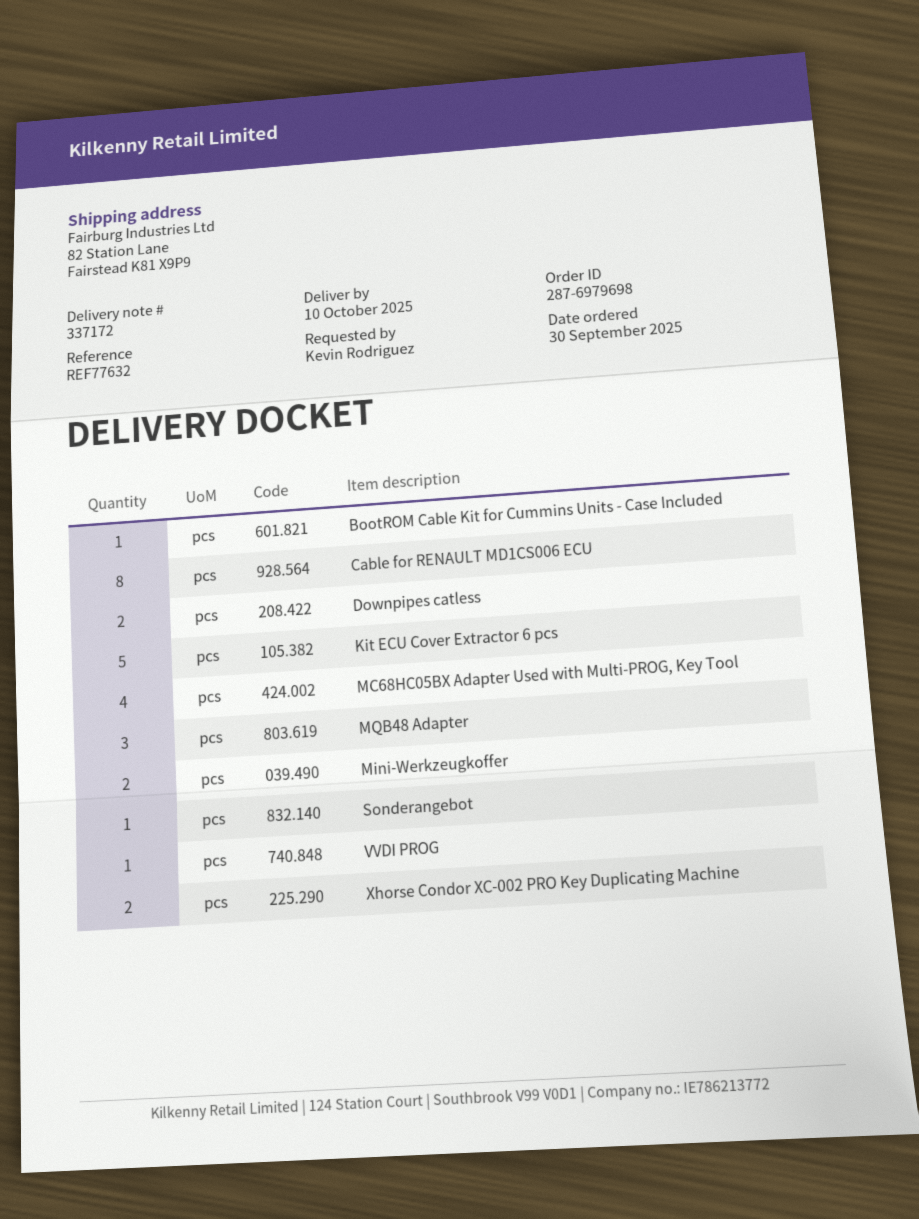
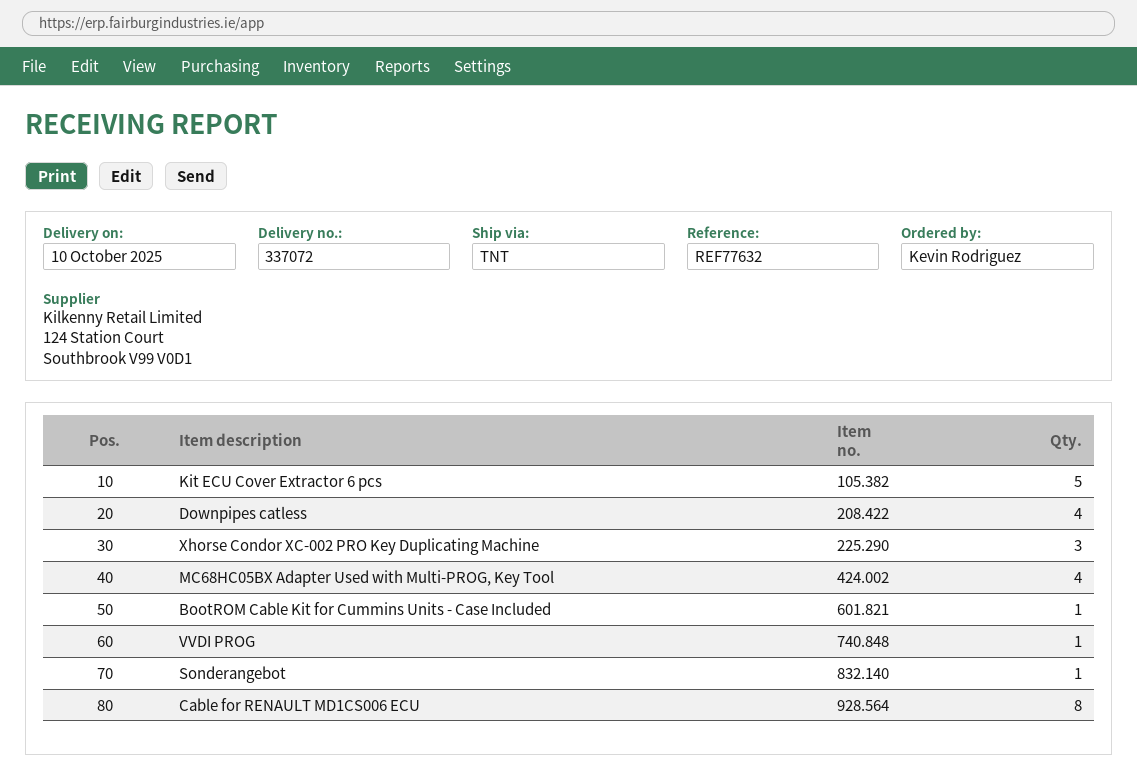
delivery note number: 337172 -> 337072
Downpipes catless: 2 -> 4
MQB48 Adapter: 3 -> none
Mini-Werkzeugkoffer: 2 -> none
Xhorse Condor XC-002 PRO Key Duplicating Machine: 2 -> 3

